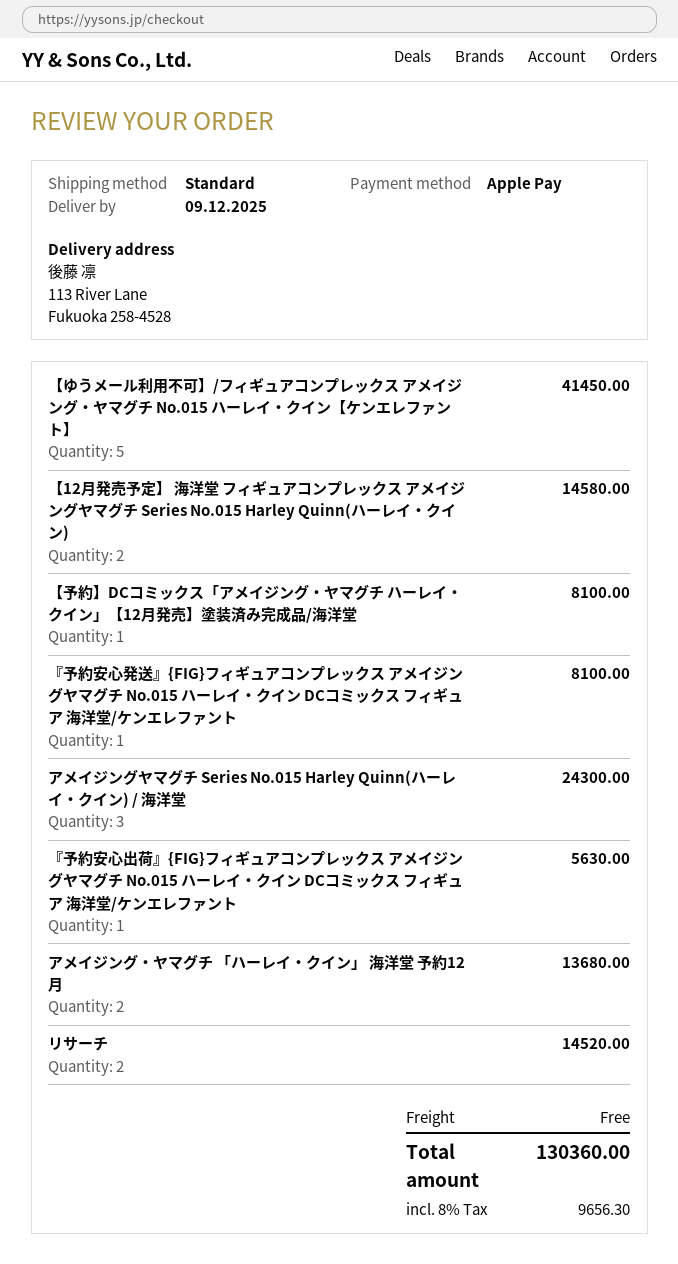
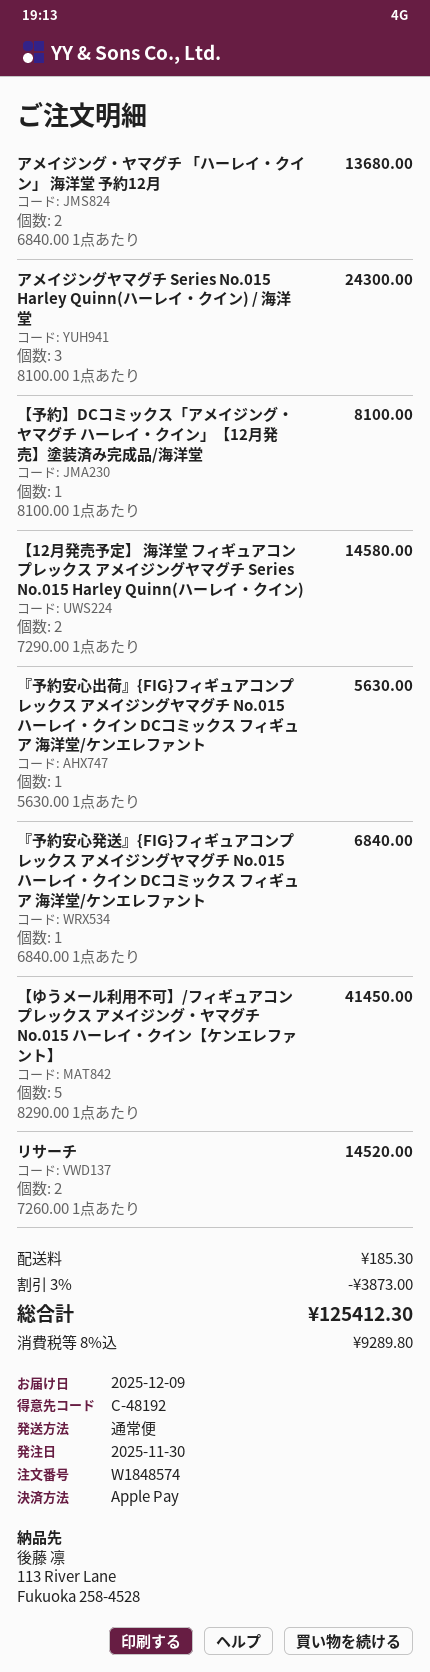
『予約安心発送』{FIG}フィギュアコンプレックス アメイジングヤマグチ No.015 ハーレイ・クイン DCコミックス フィギュア 海洋堂/ケンエレファント: 1 for 8100.00 -> 1 for 6840.00
discount: none -> 3% = 3873.00
shipping: 0.00 -> 185.30
tax: 8% = 9656.30 -> 8% = 9289.80
total: 130360.00 -> 125412.30

